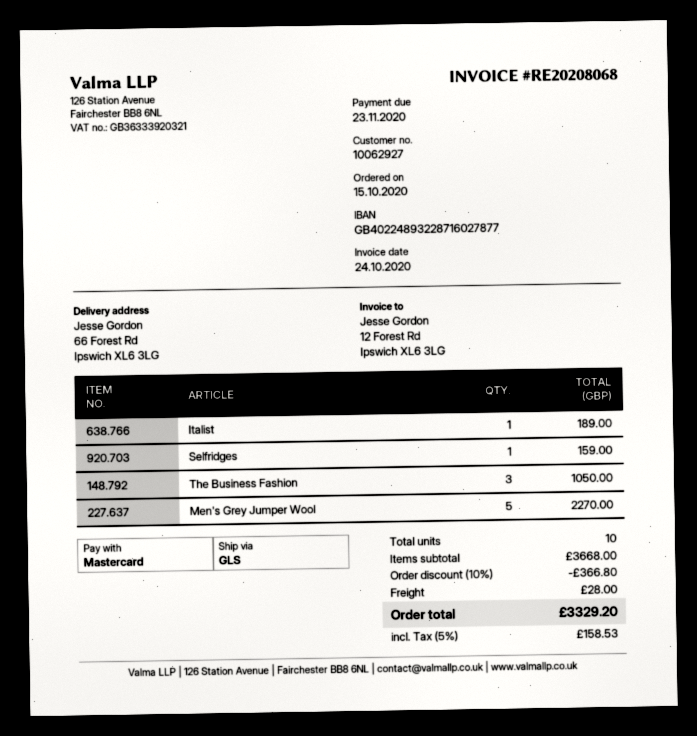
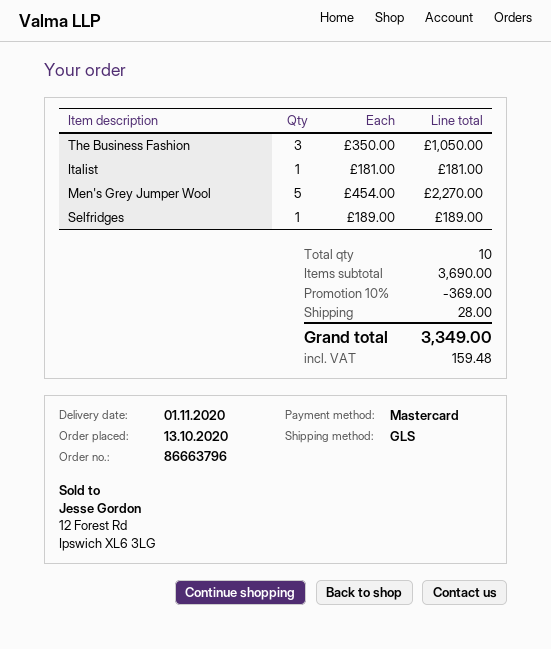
order date: 2020-10-15 -> 2020-10-13
Italist: 1 for 189.00 -> 1 for 181.00
Selfridges: 1 for 159.00 -> 1 for 189.00
subtotal: 3668.00 -> 3690.00
discount: 10% = 366.80 -> 10% = 369.00
tax: 158.53 -> 159.48
total: 3329.20 -> 3349.00

